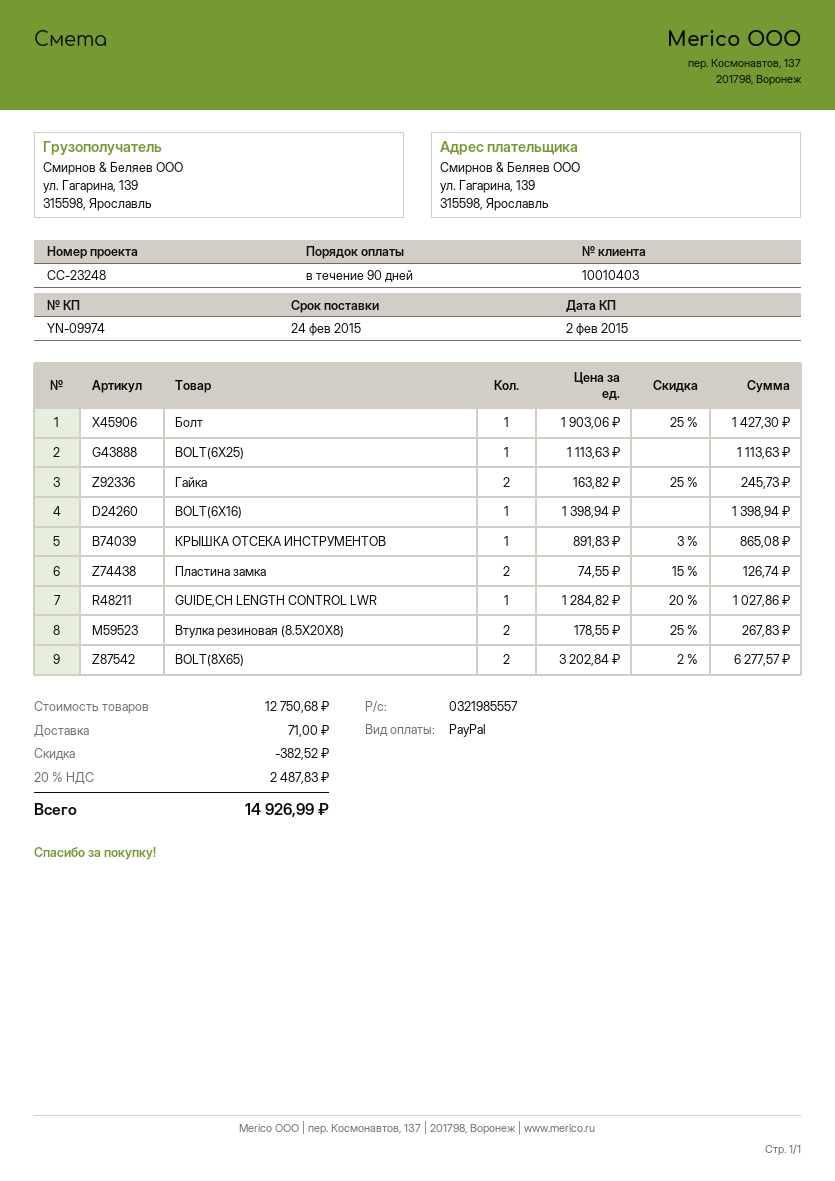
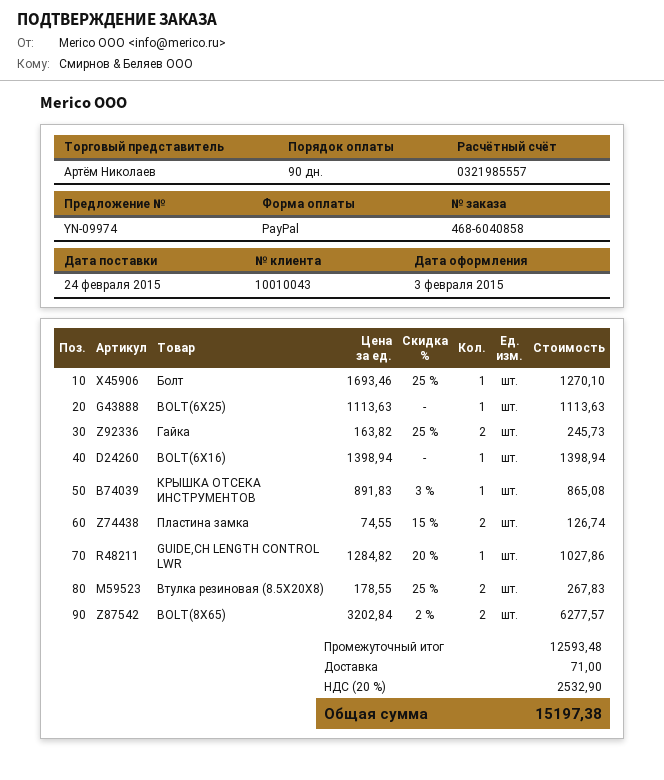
customer number: 10010403 -> 10010043
Болт: 1 x 1903.06 - 25% = 1427.30 -> 1 x 1693.46 - 25% = 1270.10
subtotal: 12750.68 -> 12593.48
discount: 382.52 -> none
tax: 20% = 2487.83 -> 20% = 2532.90
total: 14926.99 -> 15197.38

